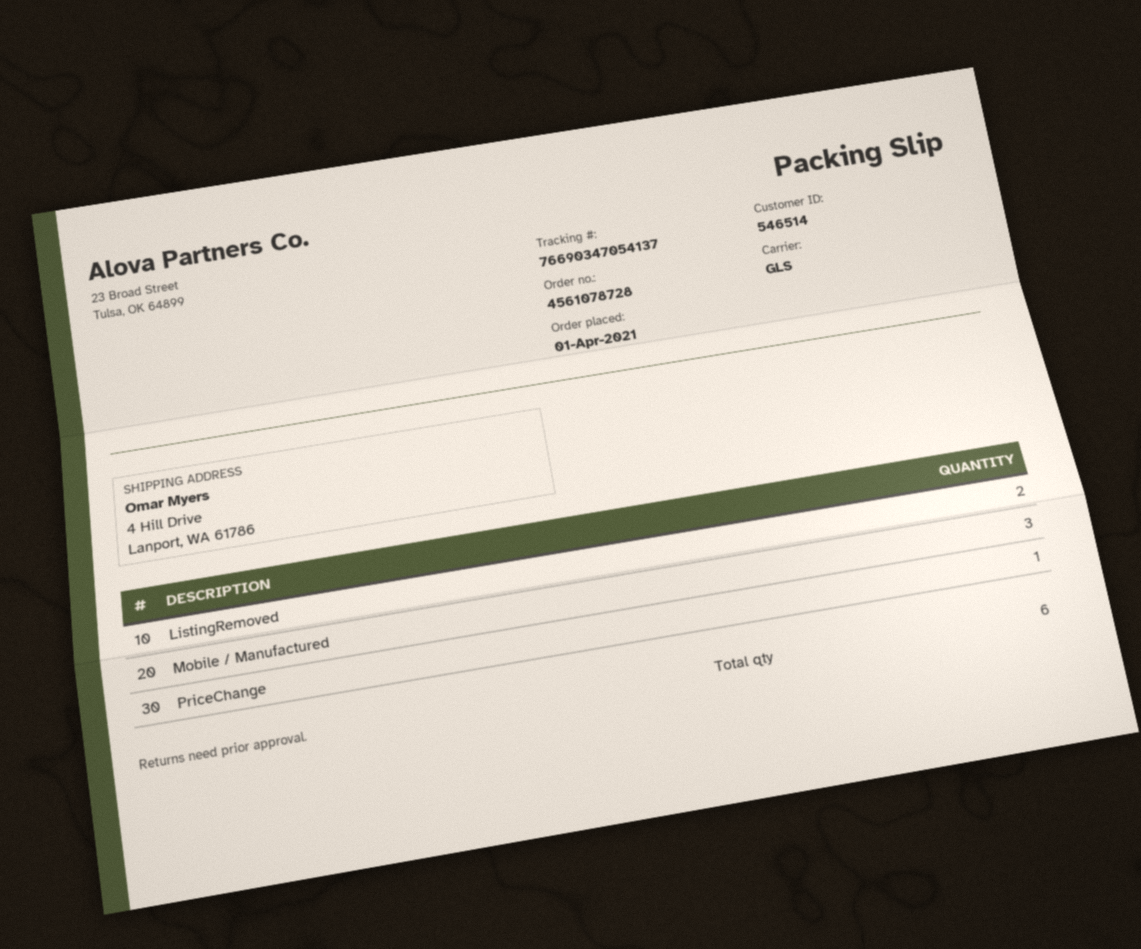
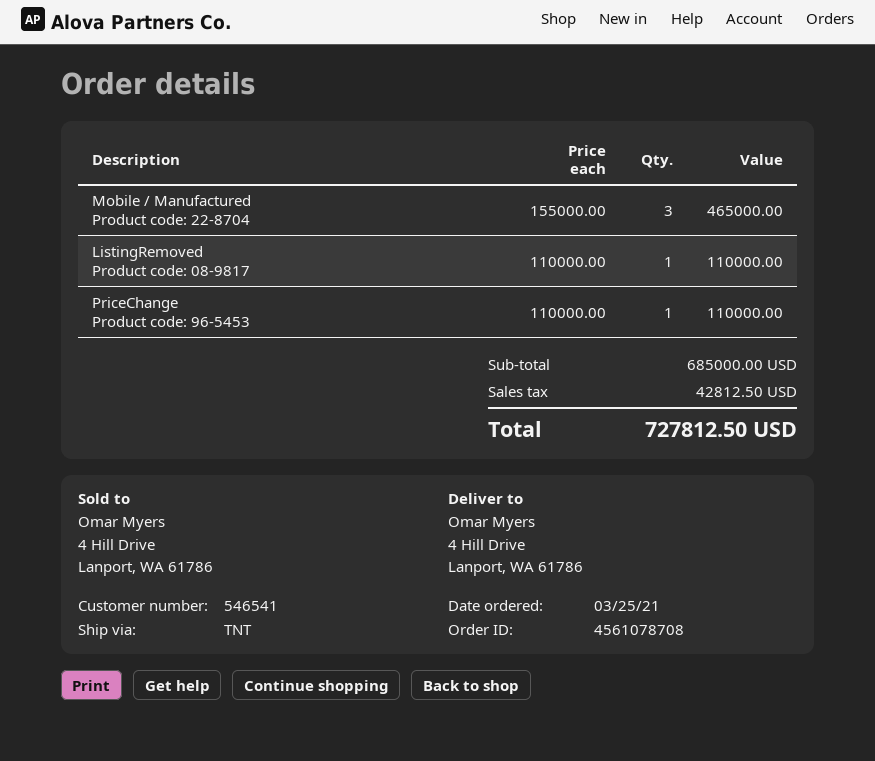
order number: 4561078728 -> 4561078708
order date: 2021-04-01 -> 2021-03-25
customer number: 546514 -> 546541
shipping method: GLS -> TNT
ListingRemoved: 2 -> 1

